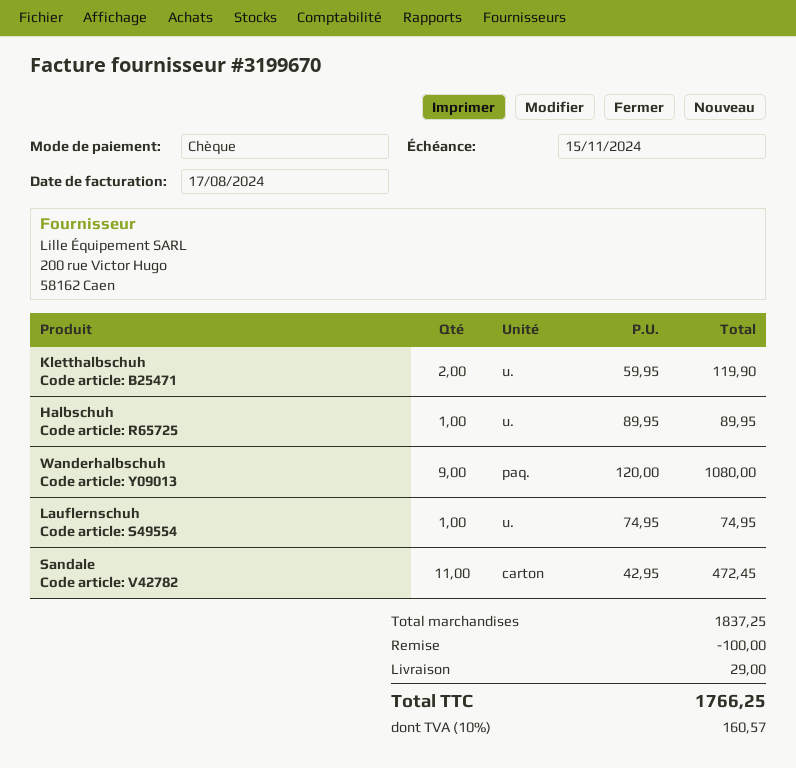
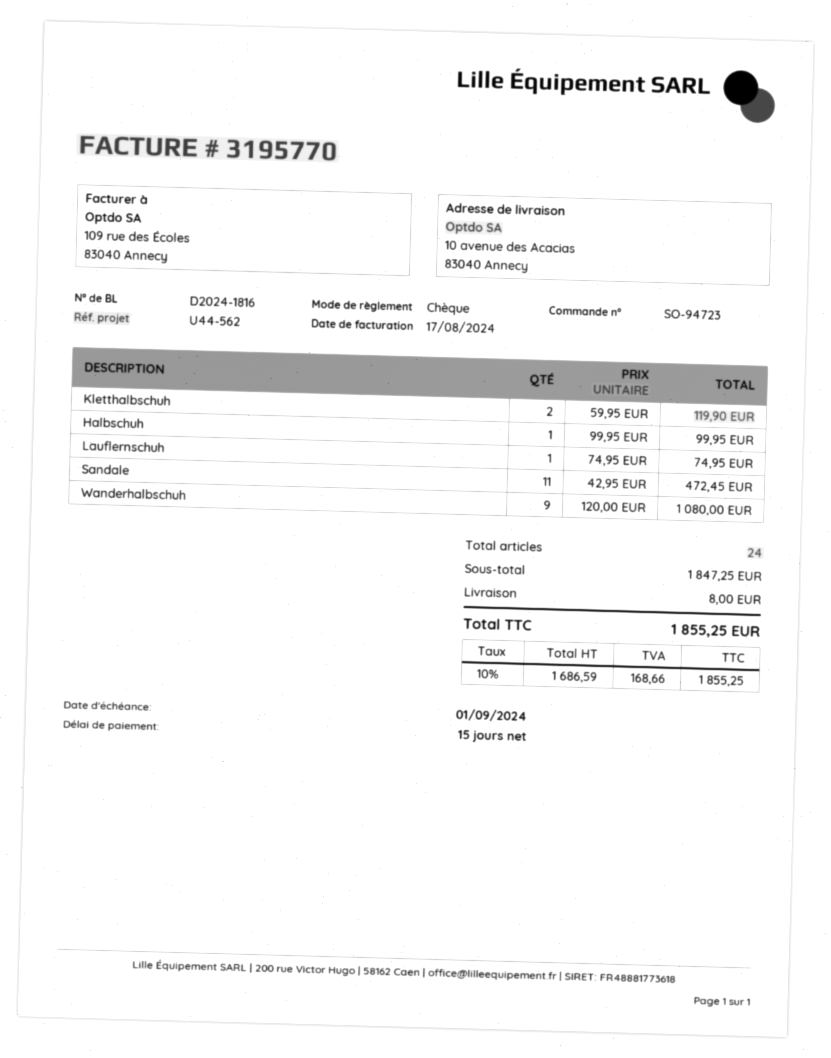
invoice number: 3199670 -> 3195770
due date: 2024-11-15 -> 2024-09-01
Halbschuh: 1 x 89.95 = 89.95 -> 1 x 99.95 = 99.95
subtotal: 1837.25 -> 1847.25
discount: 100.00 -> none
shipping: 29.00 -> 8.00
tax: 10% = 160.57 -> 10% = 168.66
total: 1766.25 -> 1855.25

